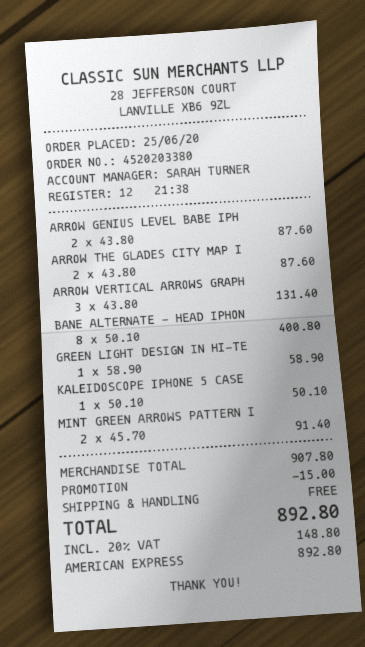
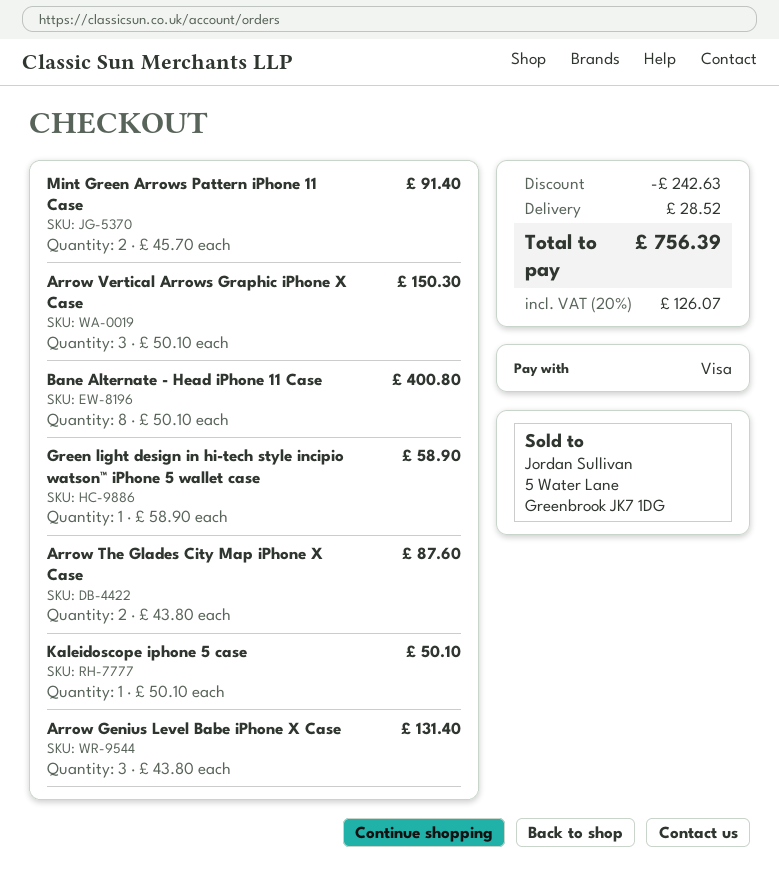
payment method: American Express -> Visa
ARROW GENIUS LEVEL BABE IPH: 2 x 43.80 = 87.60 -> 3 x 43.80 = 131.40
ARROW VERTICAL ARROWS GRAPH: 3 x 43.80 = 131.40 -> 3 x 50.10 = 150.30
discount: 15.00 -> 242.63
shipping: 0.00 -> 28.52
tax: 20% = 148.80 -> 20% = 126.07
total: 892.80 -> 756.39

